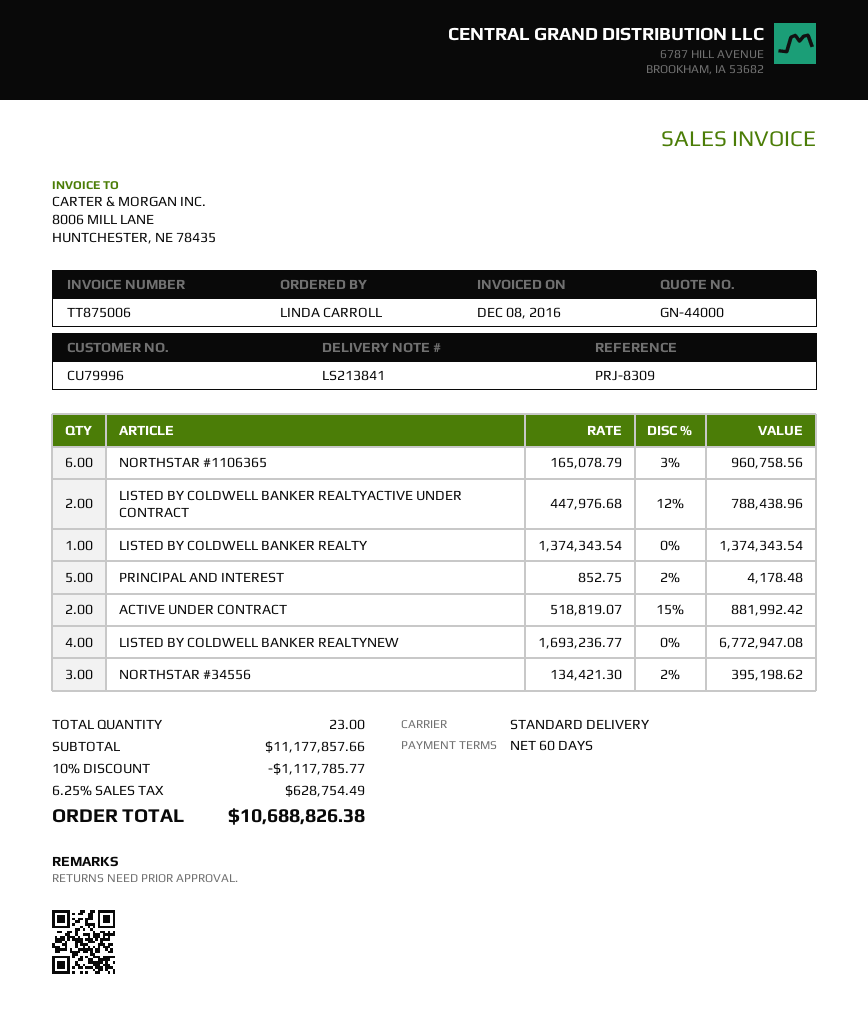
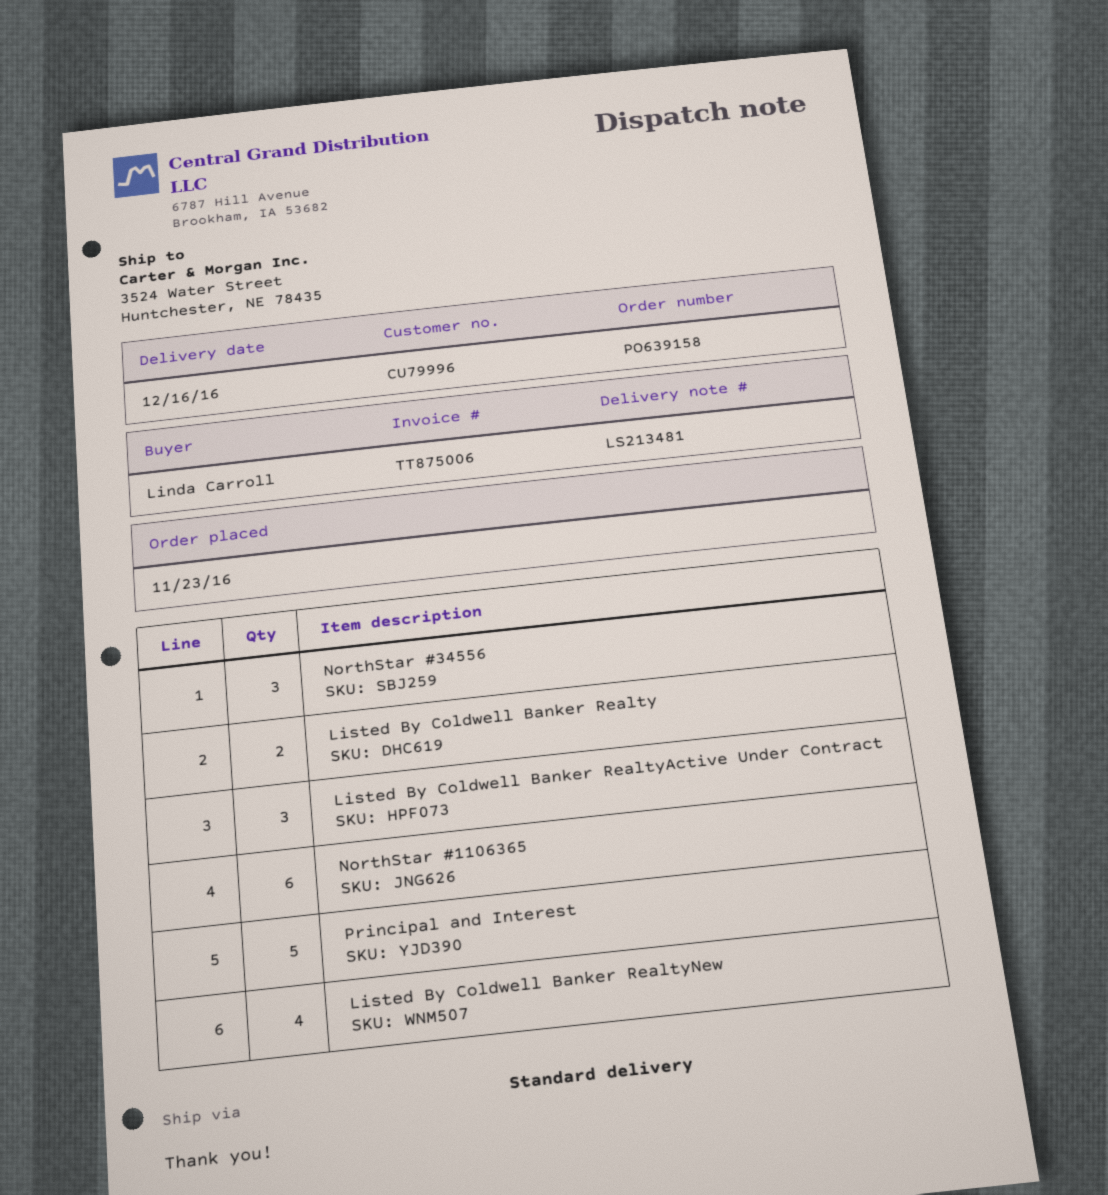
delivery note number: LS213841 -> LS213481
LISTED BY COLDWELL BANKER REALTYACTIVE UNDER CONTRACT: 2 -> 3
LISTED BY COLDWELL BANKER REALTY: 1 -> 2
ACTIVE UNDER CONTRACT: 2 -> none

